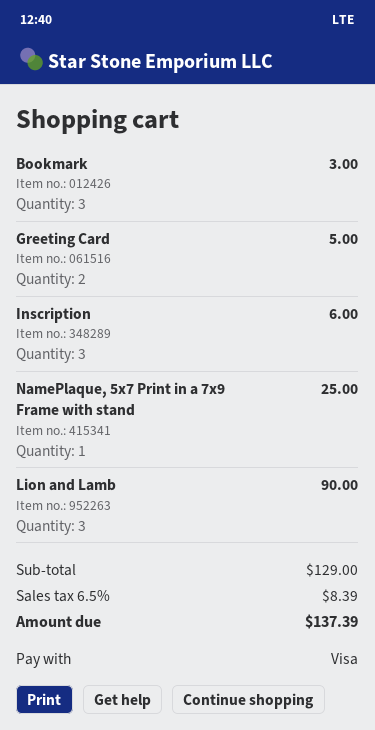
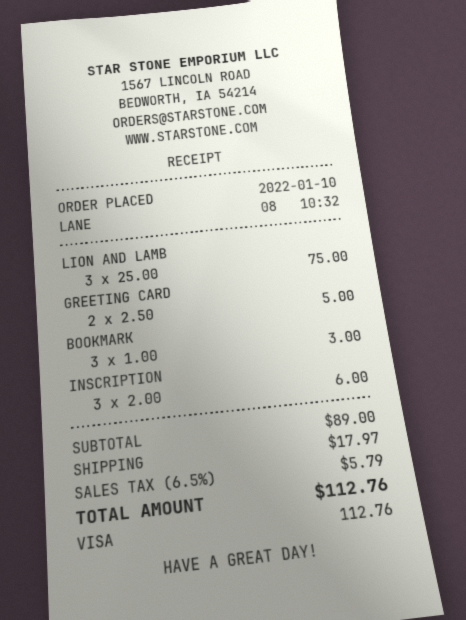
NamePlaque, 5x7 Print in a 7x9 Frame with stand: 1 for 25.00 -> none
Lion and Lamb: 3 for 90.00 -> 3 for 75.00
subtotal: 129.00 -> 89.00
shipping: none -> 17.97
tax: 6.5% = 8.39 -> 6.5% = 5.79
total: 137.39 -> 112.76

